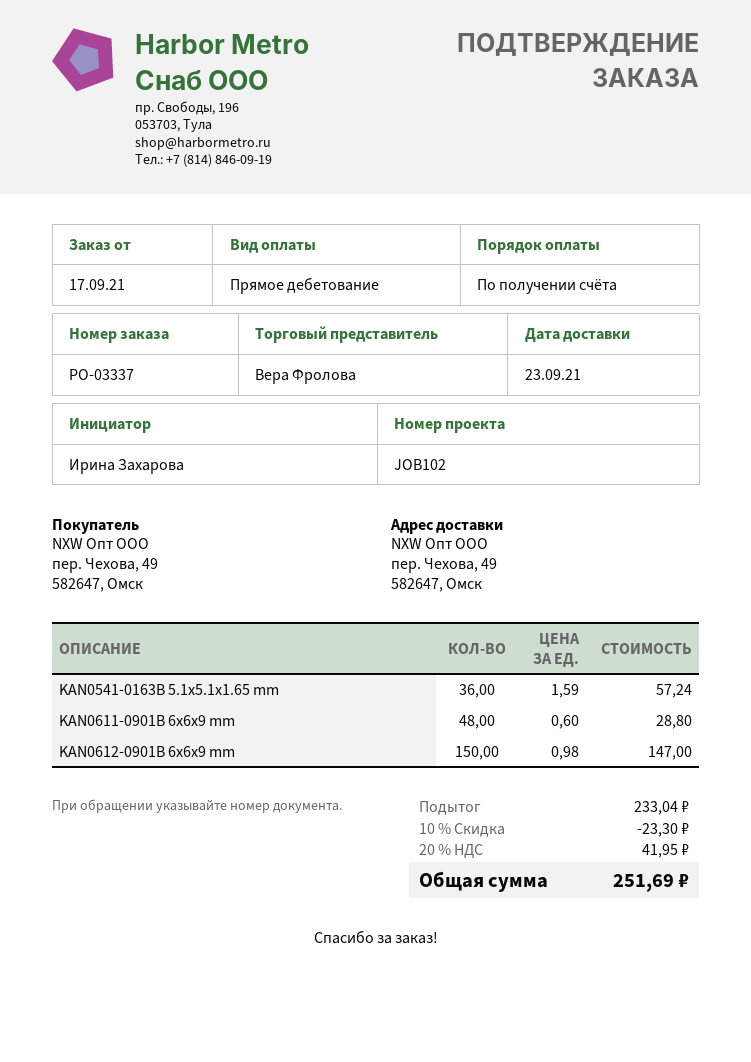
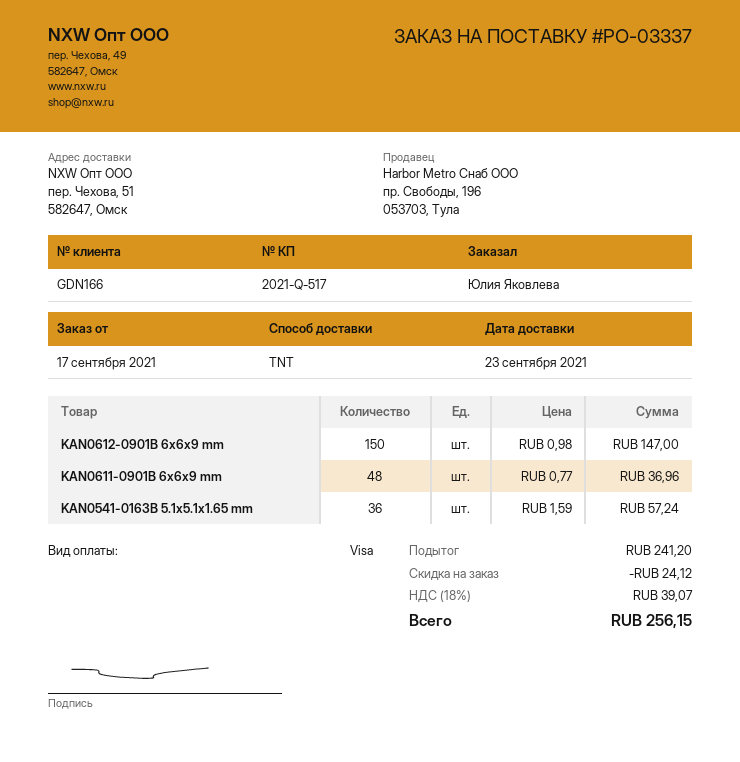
ordered by: Ирина Захарова -> Юлия Яковлева
payment method: direct debit -> Visa
ship to: пер. Чехова, 49, 582647, Омск -> пер. Чехова, 51, 582647, Омск
KAN0611-0901B 6x6x9 mm: 48 x 0.60 = 28.80 -> 48 x 0.77 = 36.96
subtotal: 233.04 -> 241.20
discount: 23.30 -> 24.12
tax: 20% = 41.95 -> 18% = 39.07
total: 251.69 -> 256.15

